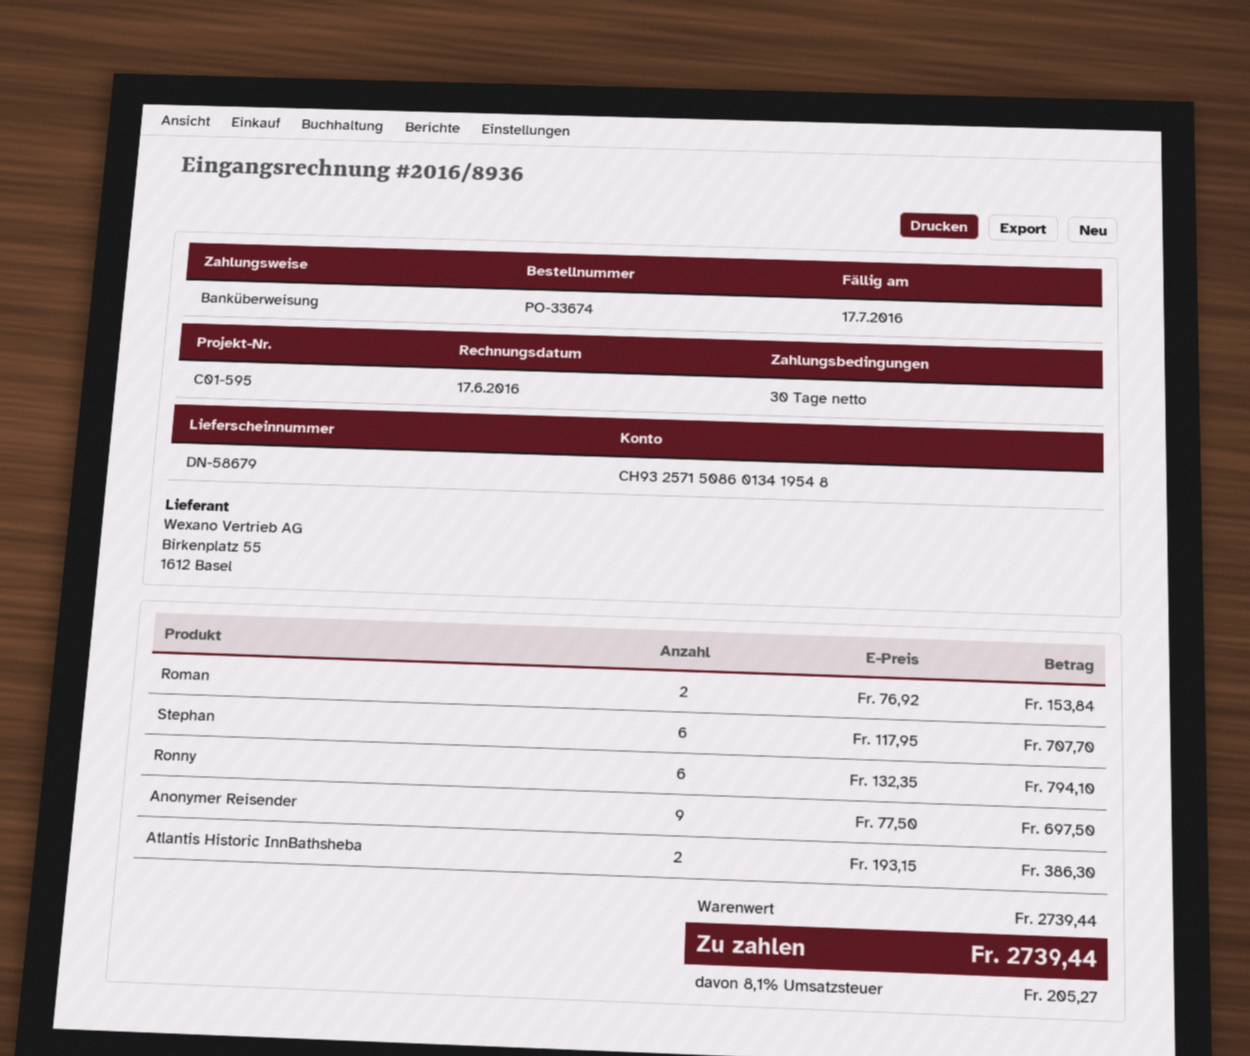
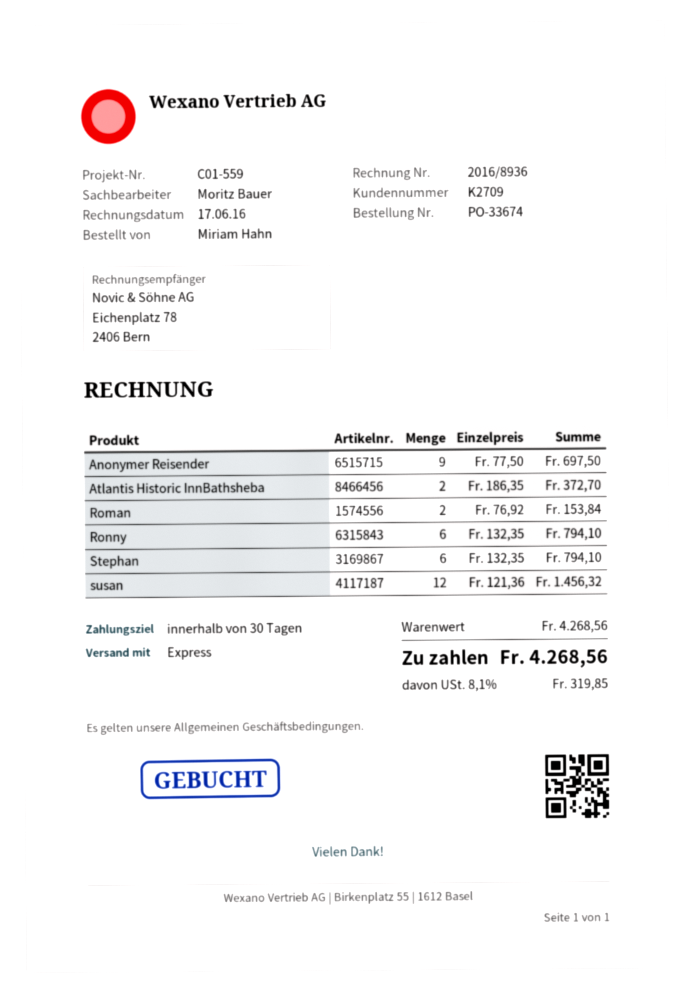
reference: C01-595 -> C01-559
Stephan: 6 x 117.95 = 707.70 -> 6 x 132.35 = 794.10
Atlantis Historic InnBathsheba: 2 x 193.15 = 386.30 -> 2 x 186.35 = 372.70
susan: none -> 12 x 121.36 = 1456.32
subtotal: 2739.44 -> 4268.56
tax: 8.1% = 205.27 -> 8.1% = 319.85
total: 2739.44 -> 4268.56

